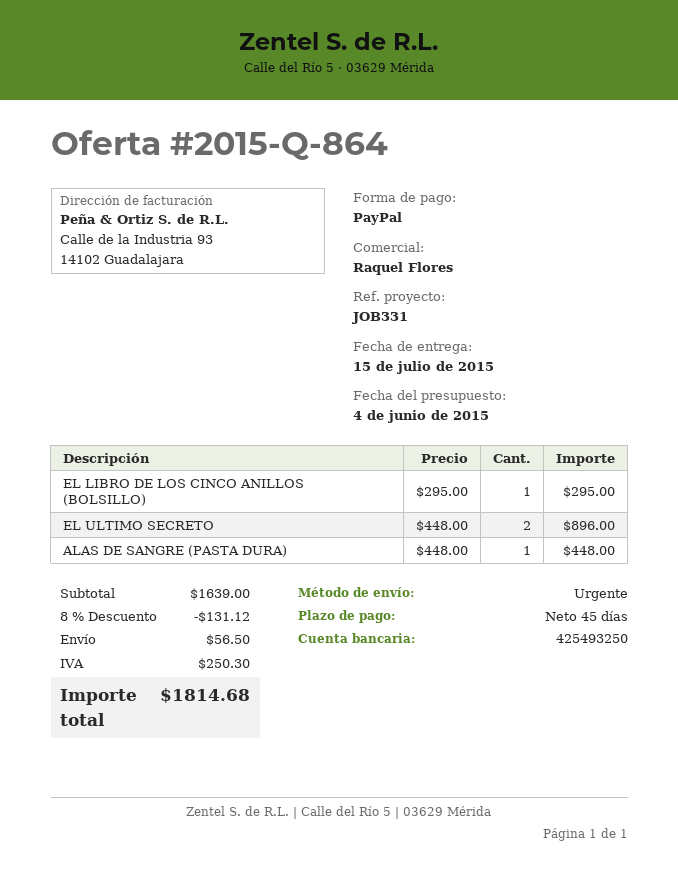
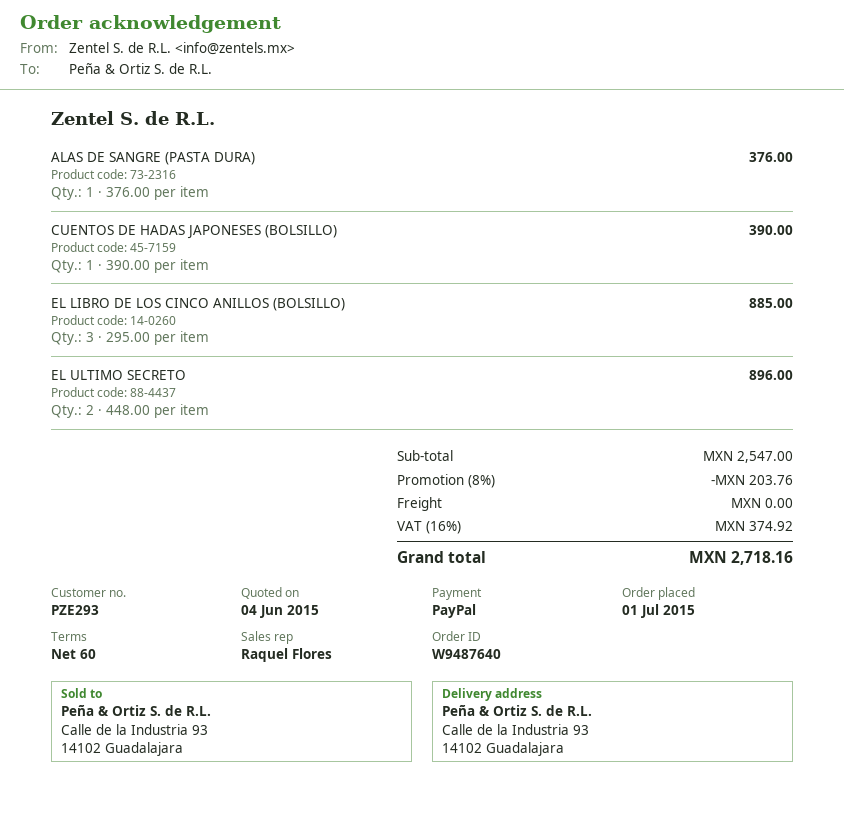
payment terms: 45 days -> 60 days
EL LIBRO DE LOS CINCO ANILLOS (BOLSILLO): 1 x 295.00 = 295.00 -> 3 x 295.00 = 885.00
ALAS DE SANGRE (PASTA DURA): 1 x 448.00 = 448.00 -> 1 x 376.00 = 376.00
CUENTOS DE HADAS JAPONESES (BOLSILLO): none -> 1 x 390.00 = 390.00
subtotal: 1639.00 -> 2547.00
discount: 8% = 131.12 -> 8% = 203.76
shipping: 56.50 -> 0.00
tax: 250.30 -> 374.92
total: 1814.68 -> 2718.16

